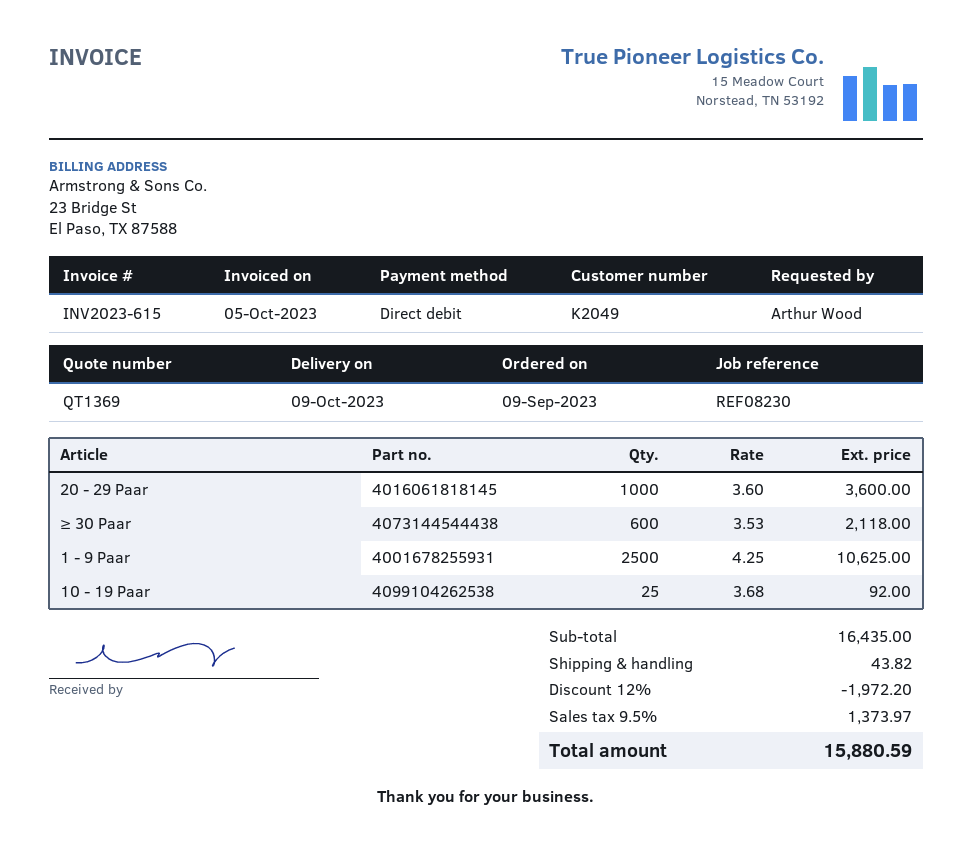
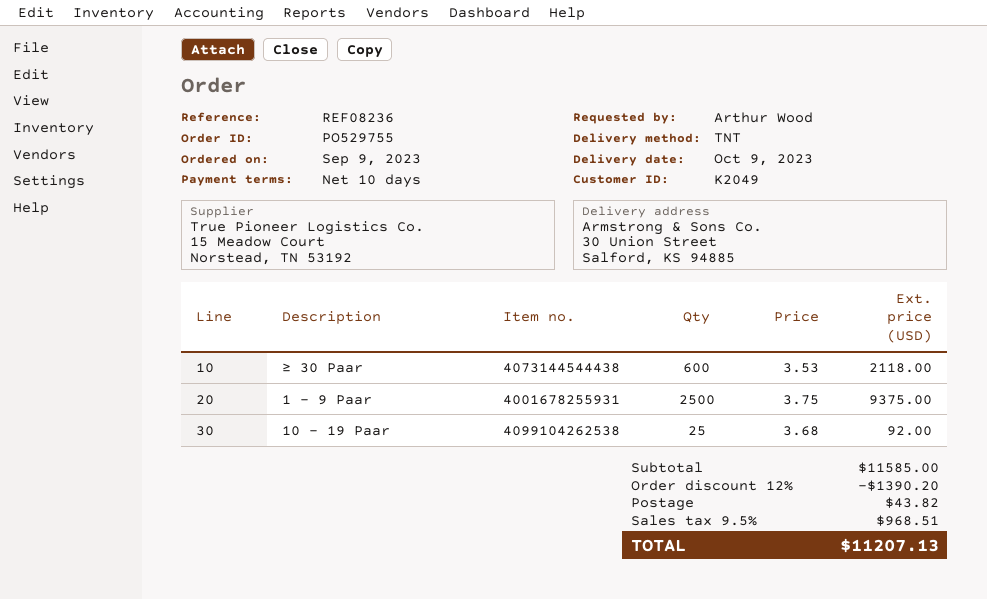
reference: REF08230 -> REF08236
20 - 29 Paar: 1000 x 3.60 = 3600.00 -> none
1 - 9 Paar: 2500 x 4.25 = 10625.00 -> 2500 x 3.75 = 9375.00
subtotal: 16435.00 -> 11585.00
discount: 12% = 1972.20 -> 12% = 1390.20
tax: 9.5% = 1373.97 -> 9.5% = 968.51
total: 15880.59 -> 11207.13

